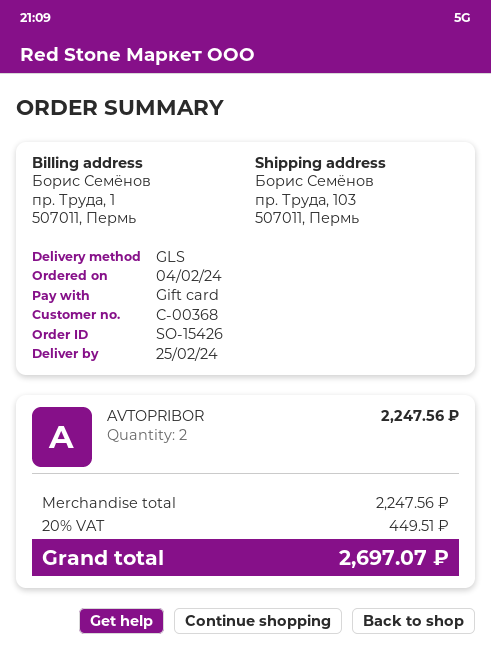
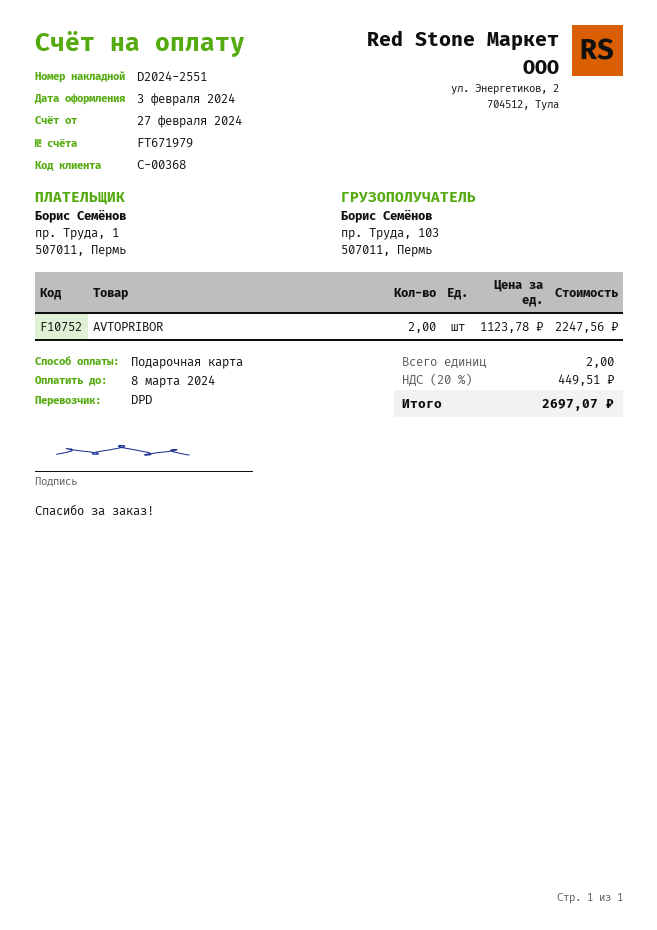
order date: 2024-02-04 -> 2024-02-03
shipping method: GLS -> DPD

